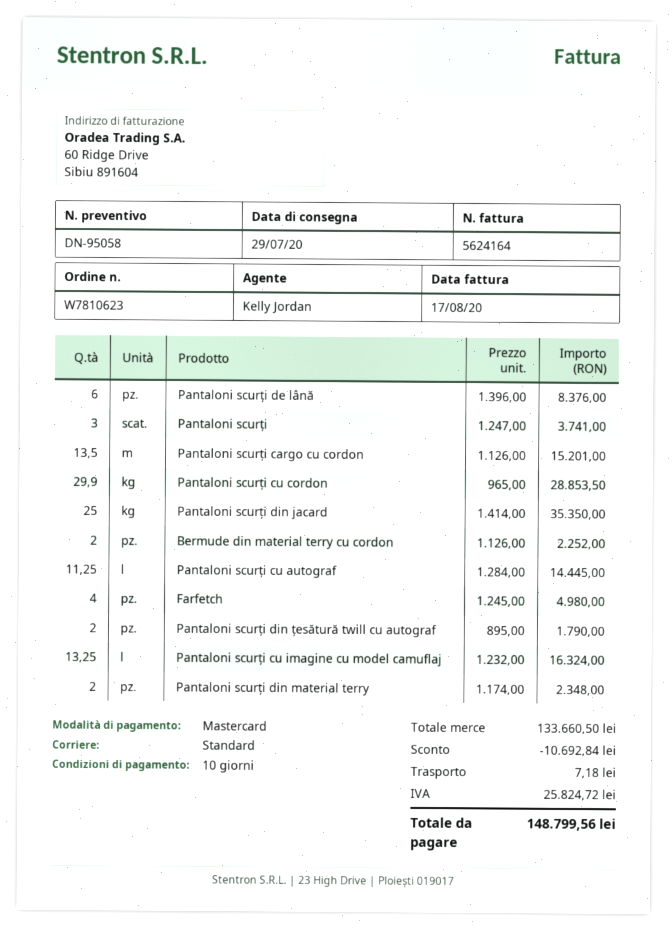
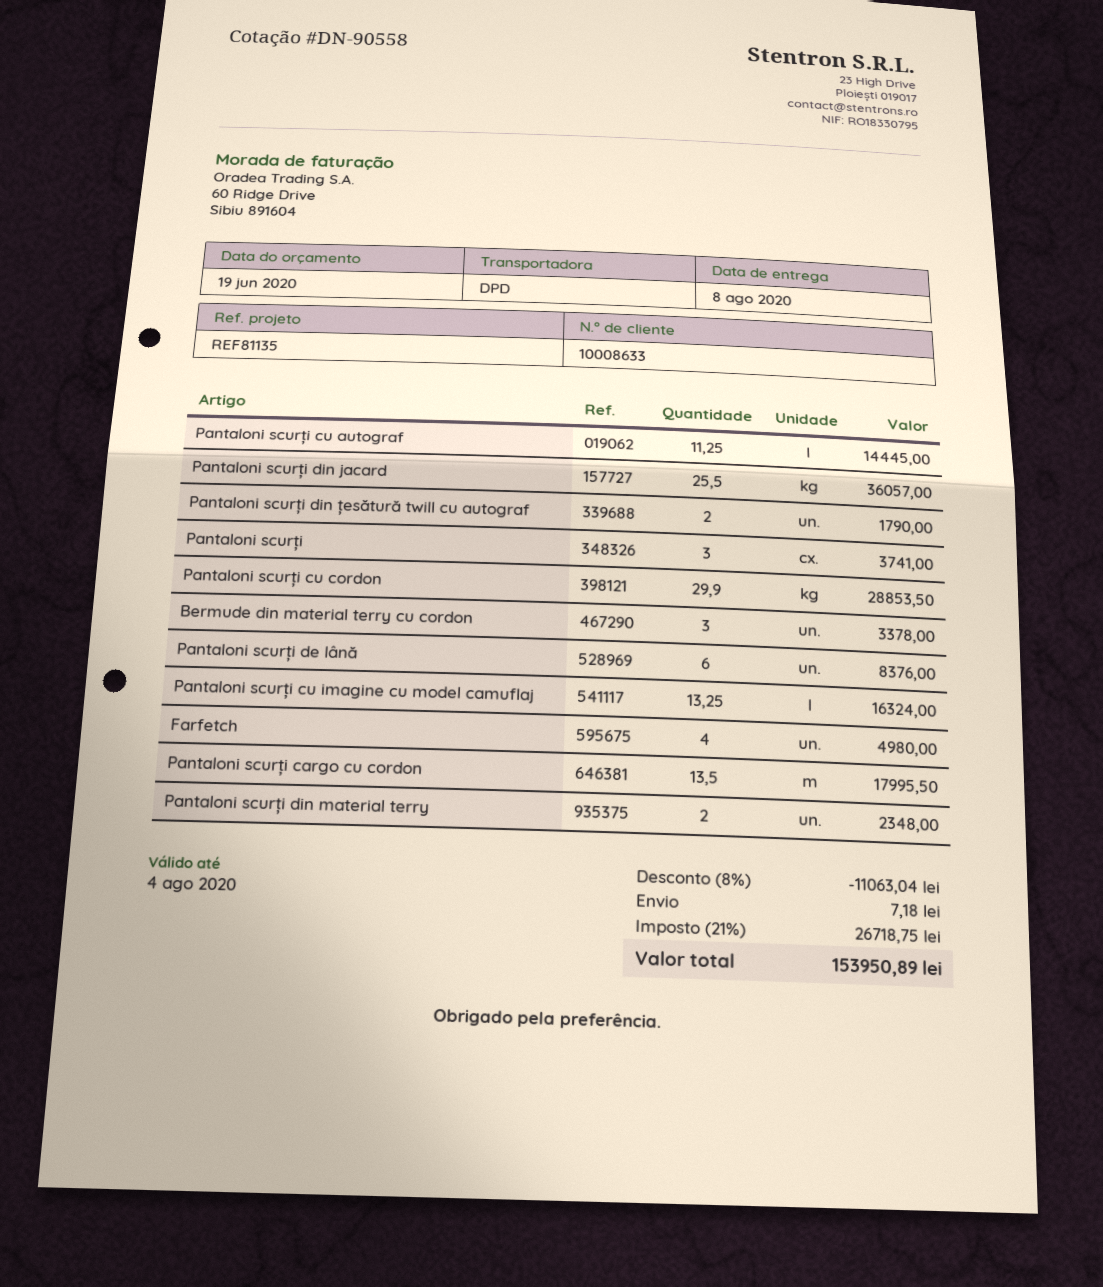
quote number: DN-95058 -> DN-90558
delivery date: 2020-07-29 -> 2020-08-08
shipping method: standard -> DPD
Pantaloni scurți cargo cu cordon: 13.5 for 15201.00 -> 13.5 for 17995.50
Pantaloni scurți din jacard: 25 for 35350.00 -> 25.5 for 36057.00
Bermude din material terry cu cordon: 2 for 2252.00 -> 3 for 3378.00
discount: 10692.84 -> 11063.04
tax: 25824.72 -> 26718.75
total: 148799.56 -> 153950.89

